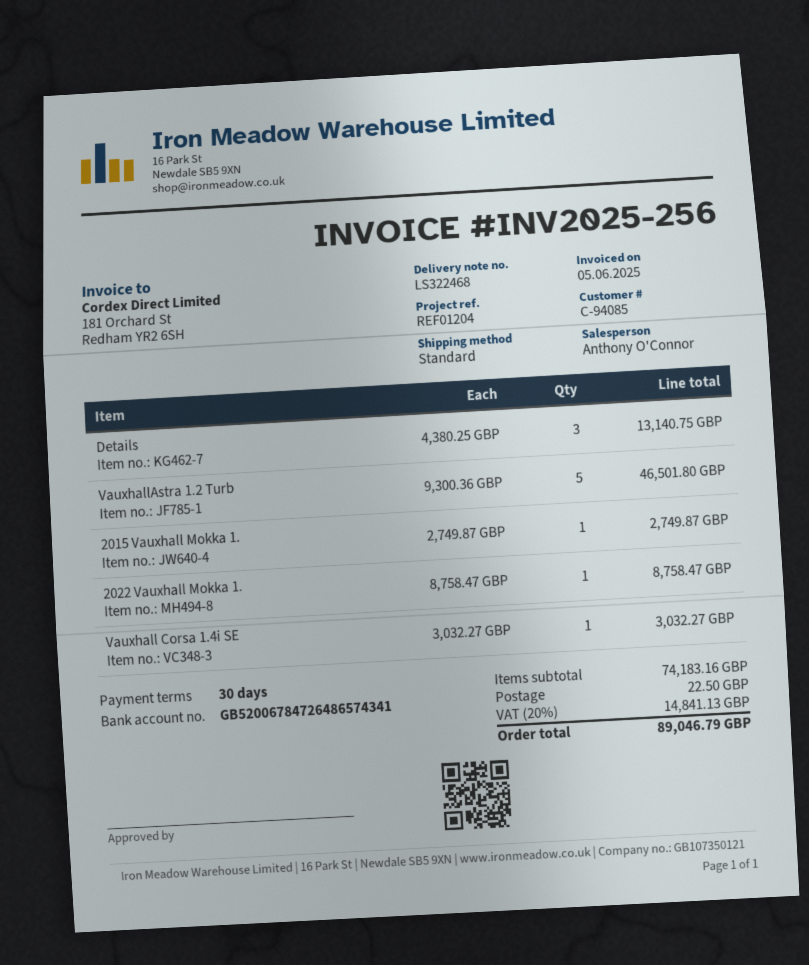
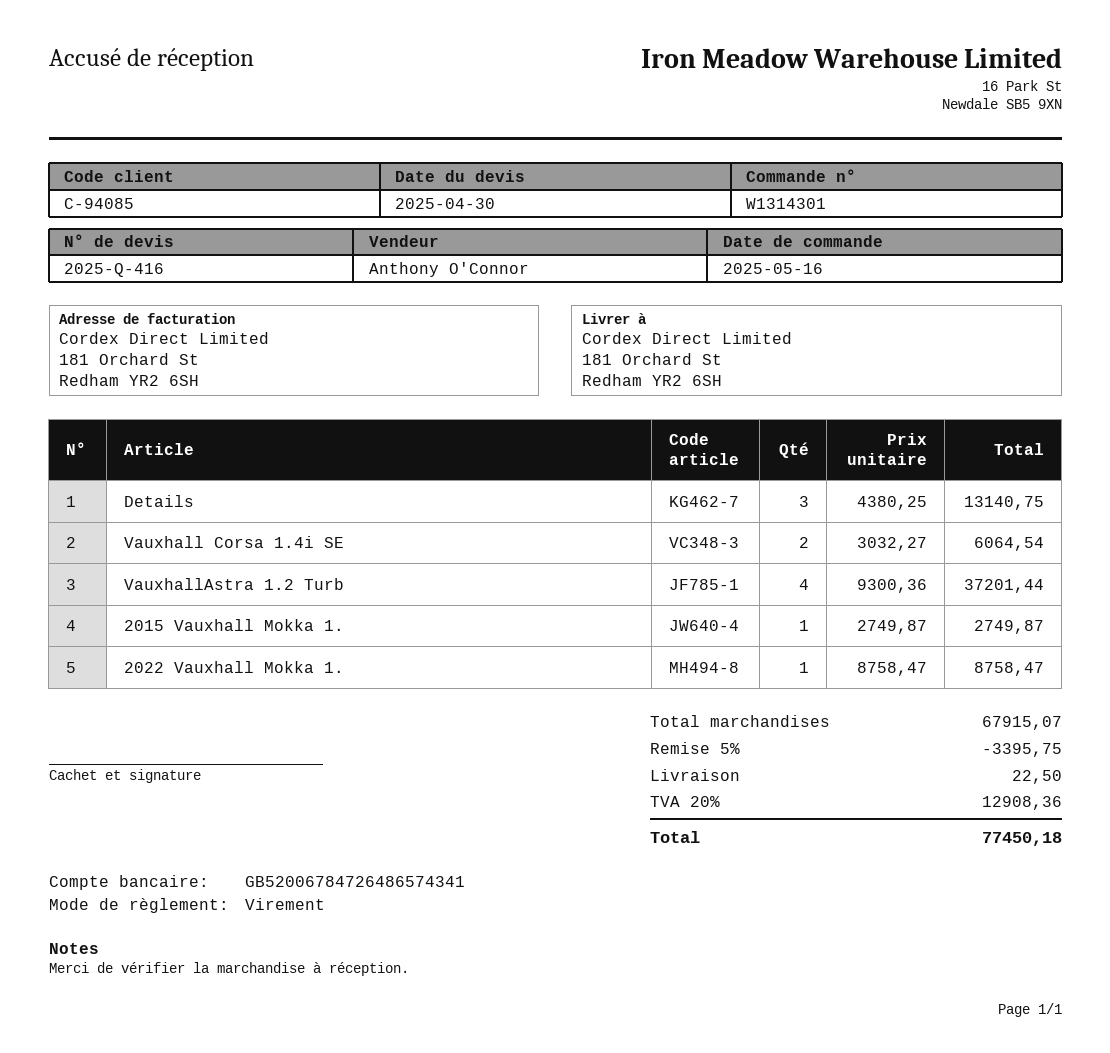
VauxhallAstra 1.2 Turb: 5 x 9300.36 = 46501.80 -> 4 x 9300.36 = 37201.44
Vauxhall Corsa 1.4i SE: 1 x 3032.27 = 3032.27 -> 2 x 3032.27 = 6064.54
subtotal: 74183.16 -> 67915.07
discount: none -> 5% = 3395.75
tax: 20% = 14841.13 -> 20% = 12908.36
total: 89046.79 -> 77450.18

